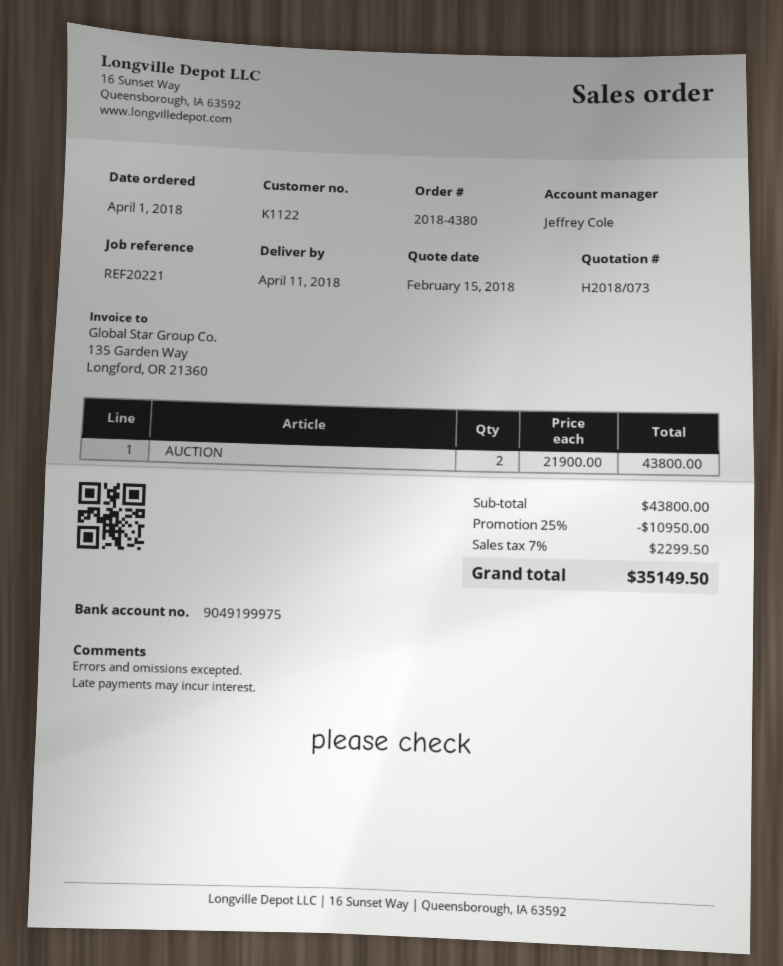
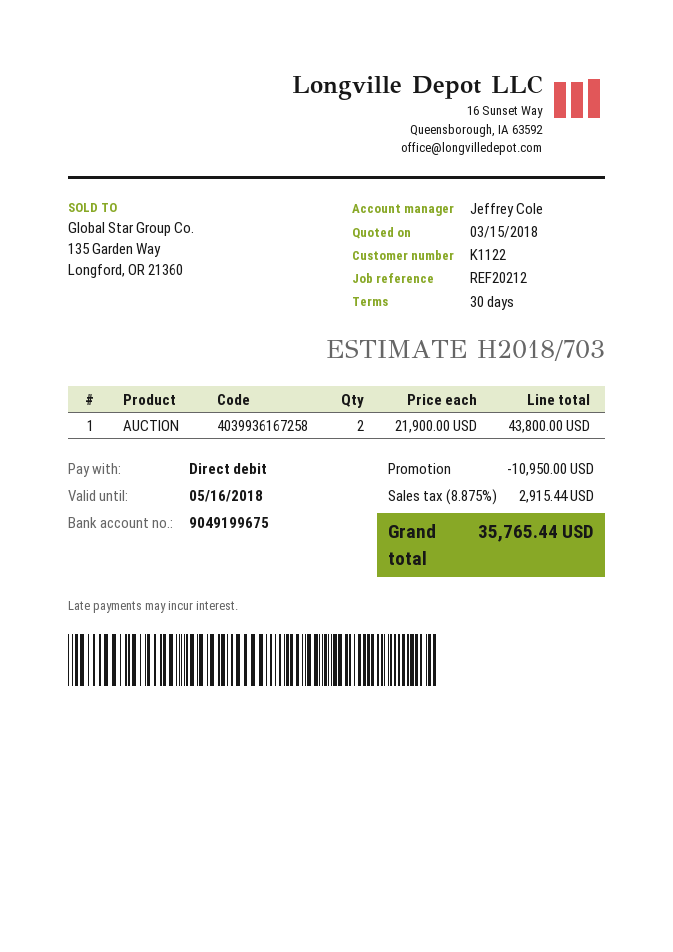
quote number: H2018/073 -> H2018/703
quote date: 2018-02-15 -> 2018-03-15
reference: REF20221 -> REF20212
bank account: 9049199975 -> 9049199675
tax: 7% = 2299.50 -> 8.875% = 2915.44
total: 35149.50 -> 35765.44

